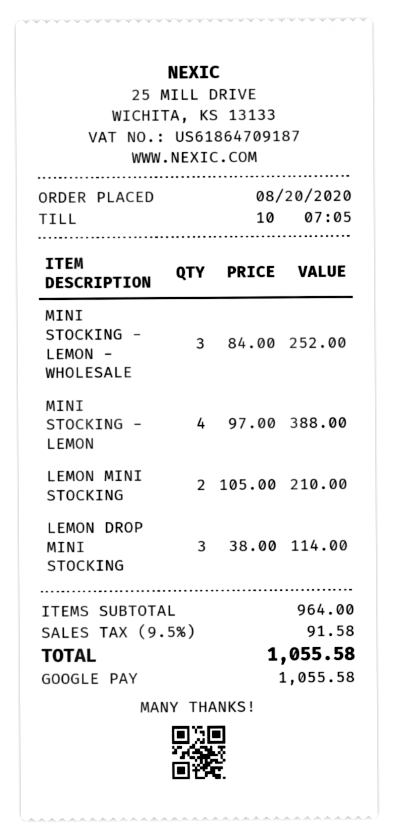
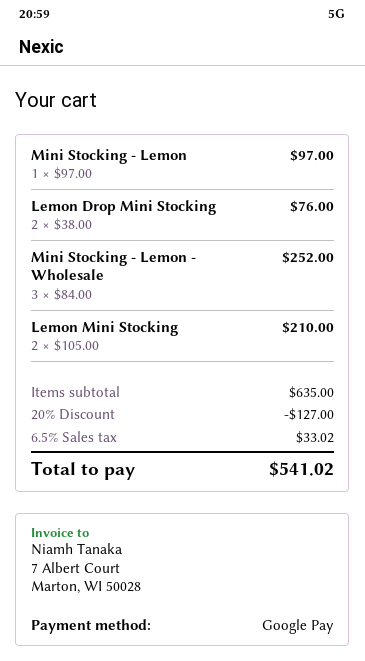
MINI STOCKING - LEMON: 4 x 97.00 = 388.00 -> 1 x 97.00 = 97.00
LEMON DROP MINI STOCKING: 3 x 38.00 = 114.00 -> 2 x 38.00 = 76.00
subtotal: 964.00 -> 635.00
discount: none -> 20% = 127.00
tax: 9.5% = 91.58 -> 6.5% = 33.02
total: 1055.58 -> 541.02

